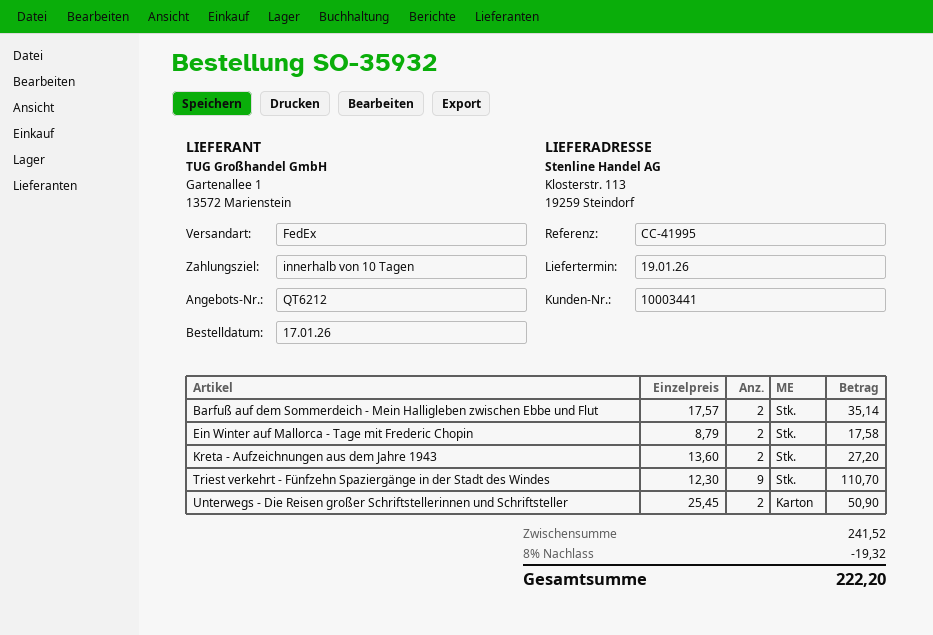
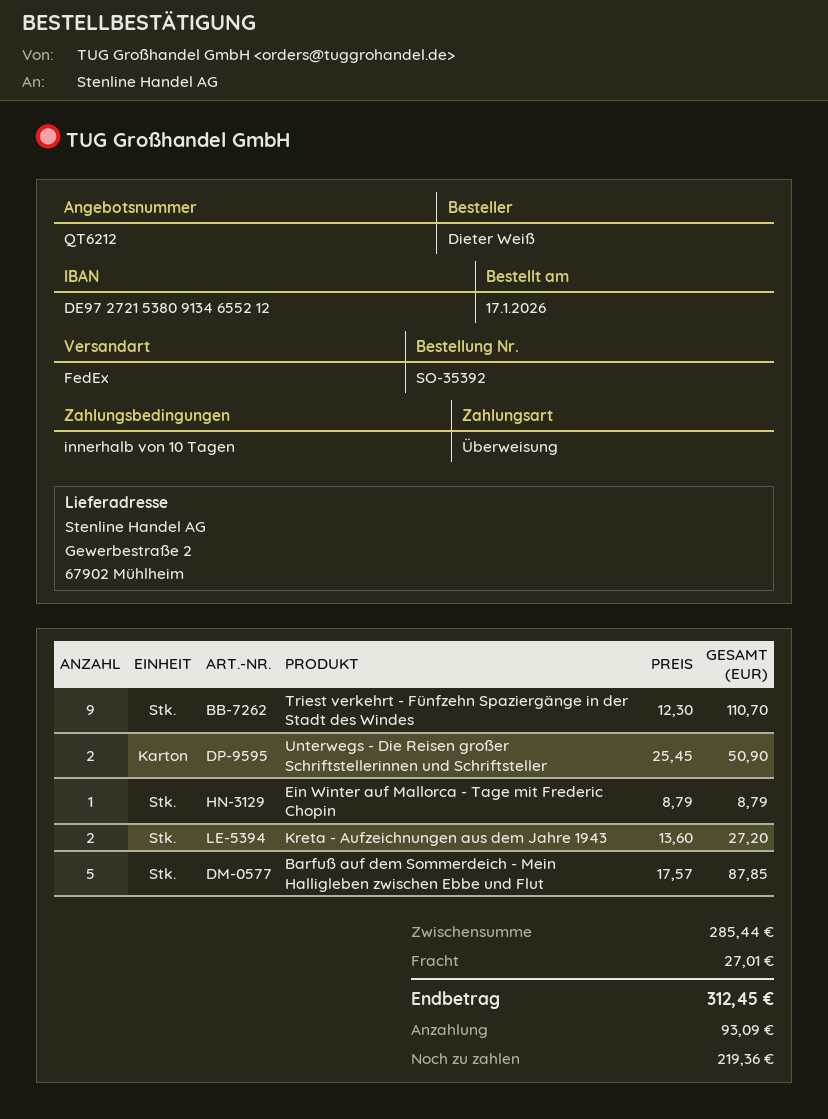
order number: SO-35932 -> SO-35392
ship to: Klosterstr. 113, 19259 Steindorf -> Gewerbestraße 2, 67902 Mühlheim
Barfuß auf dem Sommerdeich - Mein Halligleben zwischen Ebbe und Flut: 2 x 17.57 = 35.14 -> 5 x 17.57 = 87.85
Ein Winter auf Mallorca - Tage mit Frederic Chopin: 2 x 8.79 = 17.58 -> 1 x 8.79 = 8.79
subtotal: 241.52 -> 285.44
discount: 8% = 19.32 -> none
shipping: none -> 27.01
total: 222.20 -> 312.45

